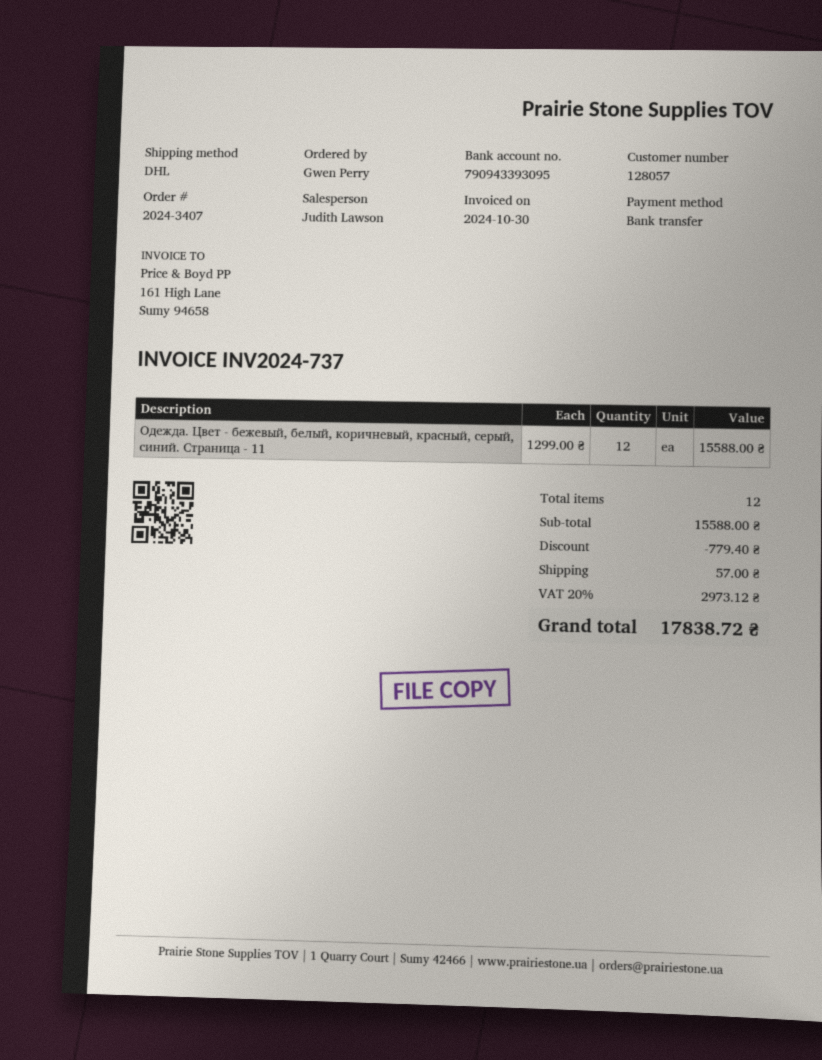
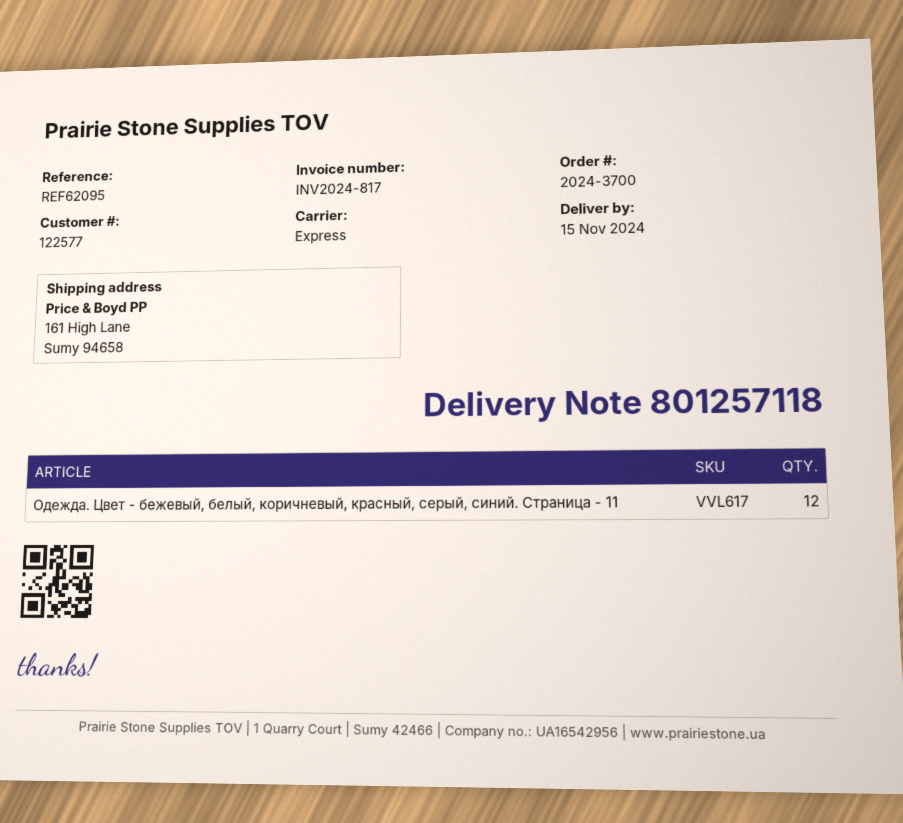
order number: 2024-3407 -> 2024-3700
invoice number: INV2024-737 -> INV2024-817
customer number: 128057 -> 122577
shipping method: DHL -> express

